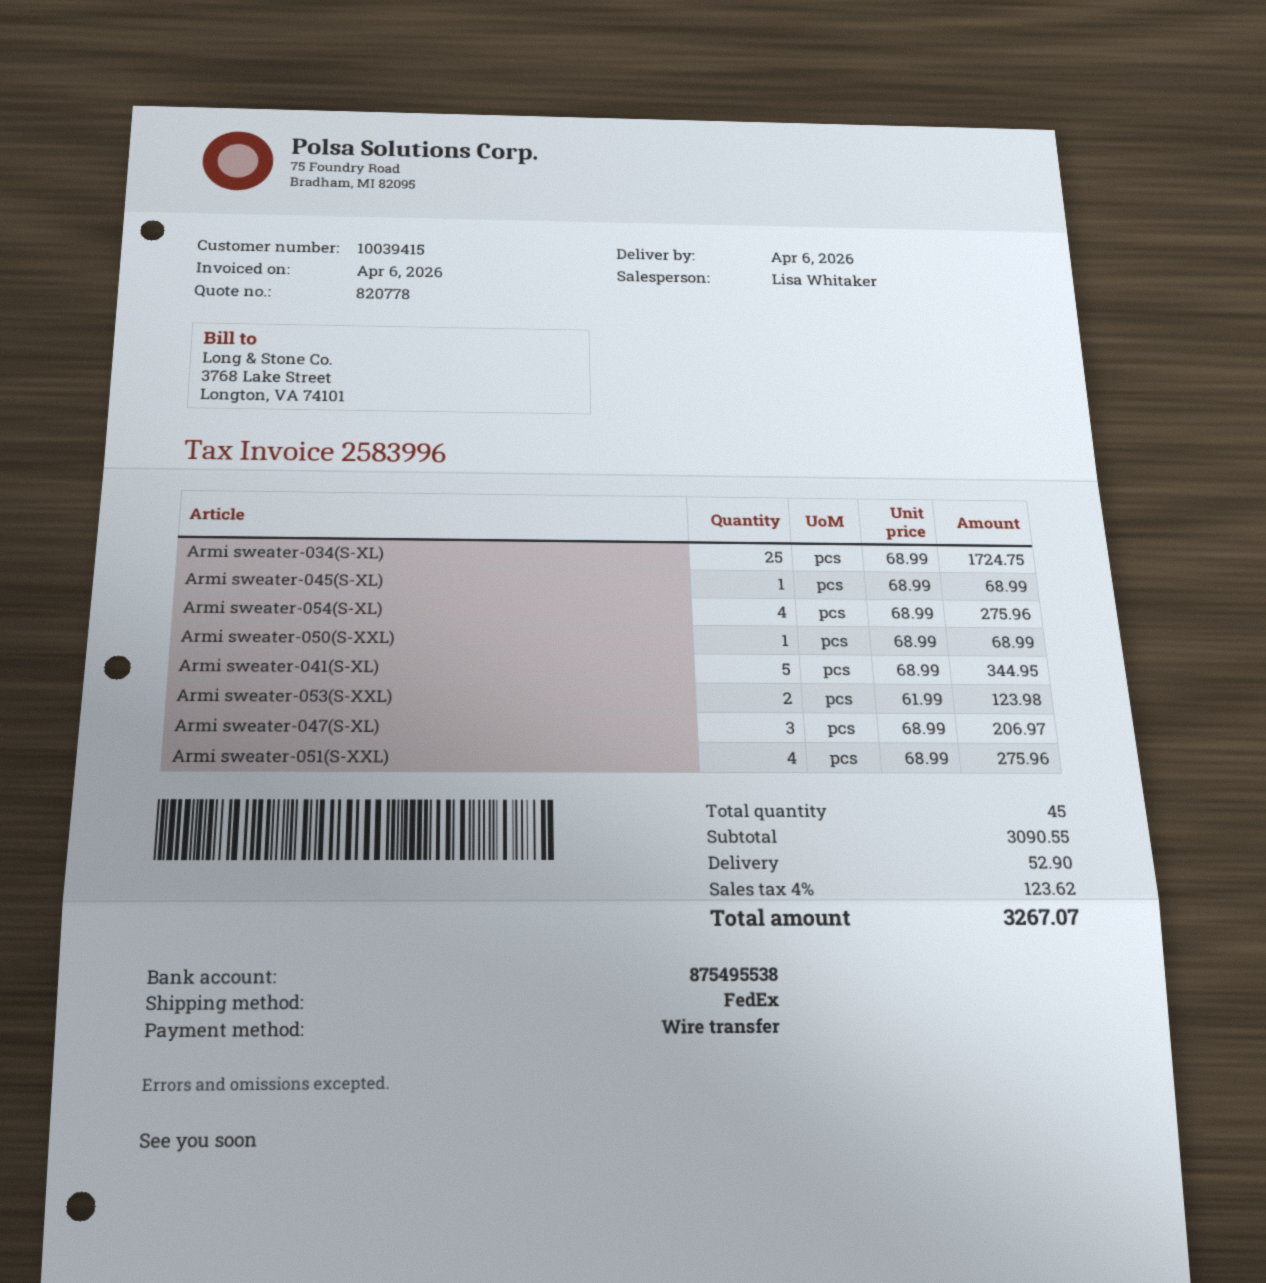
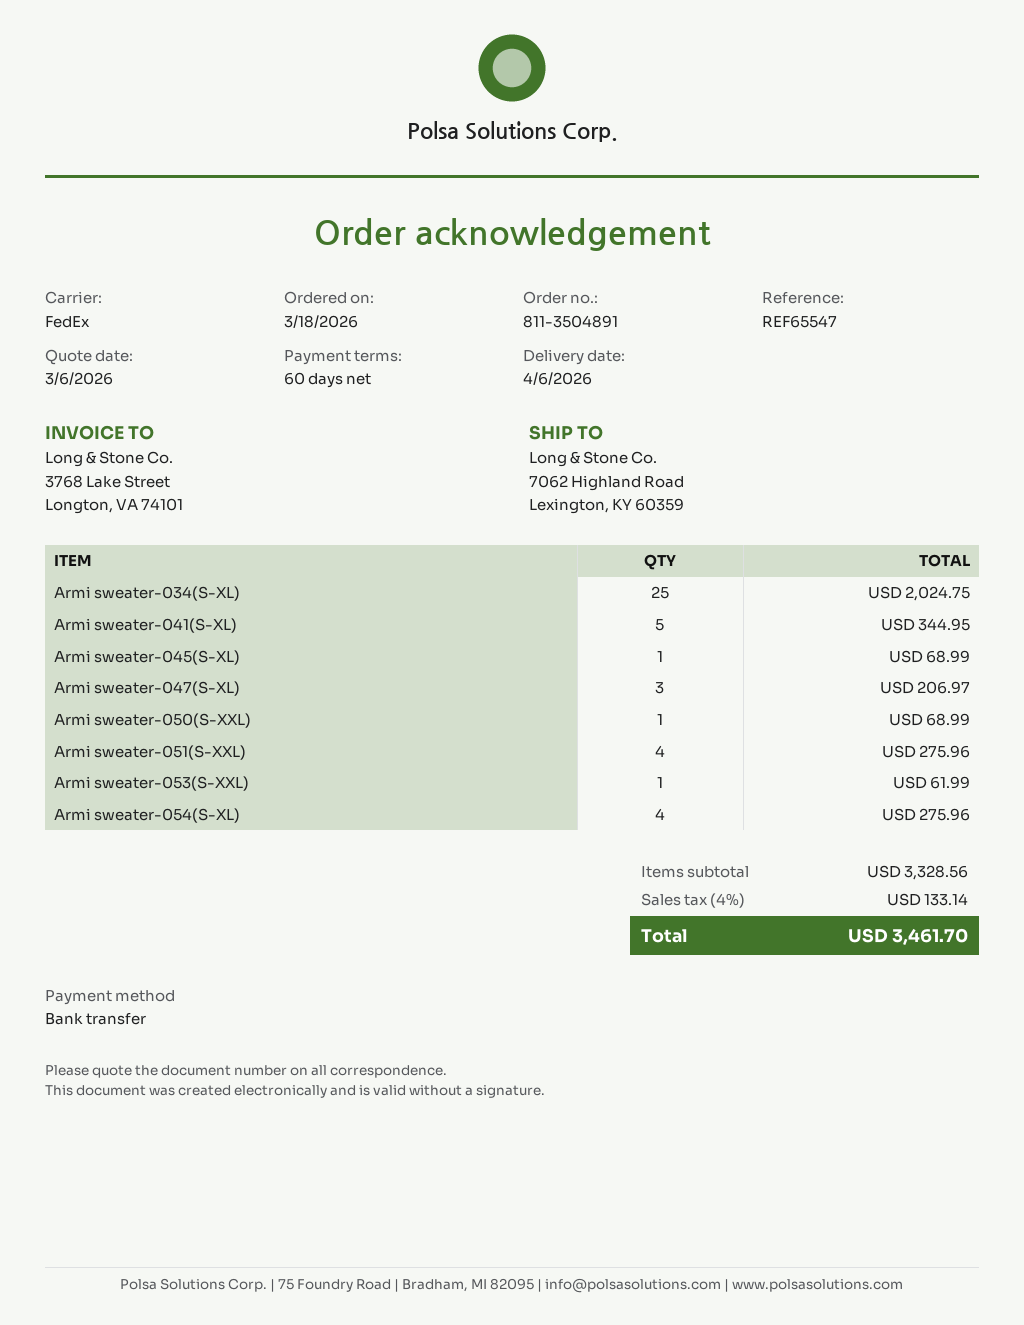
Armi sweater-034(S-XL): 25 for 1724.75 -> 25 for 2024.75
Armi sweater-053(S-XXL): 2 for 123.98 -> 1 for 61.99
subtotal: 3090.55 -> 3328.56
shipping: 52.90 -> none
tax: 4% = 123.62 -> 4% = 133.14
total: 3267.07 -> 3461.70

